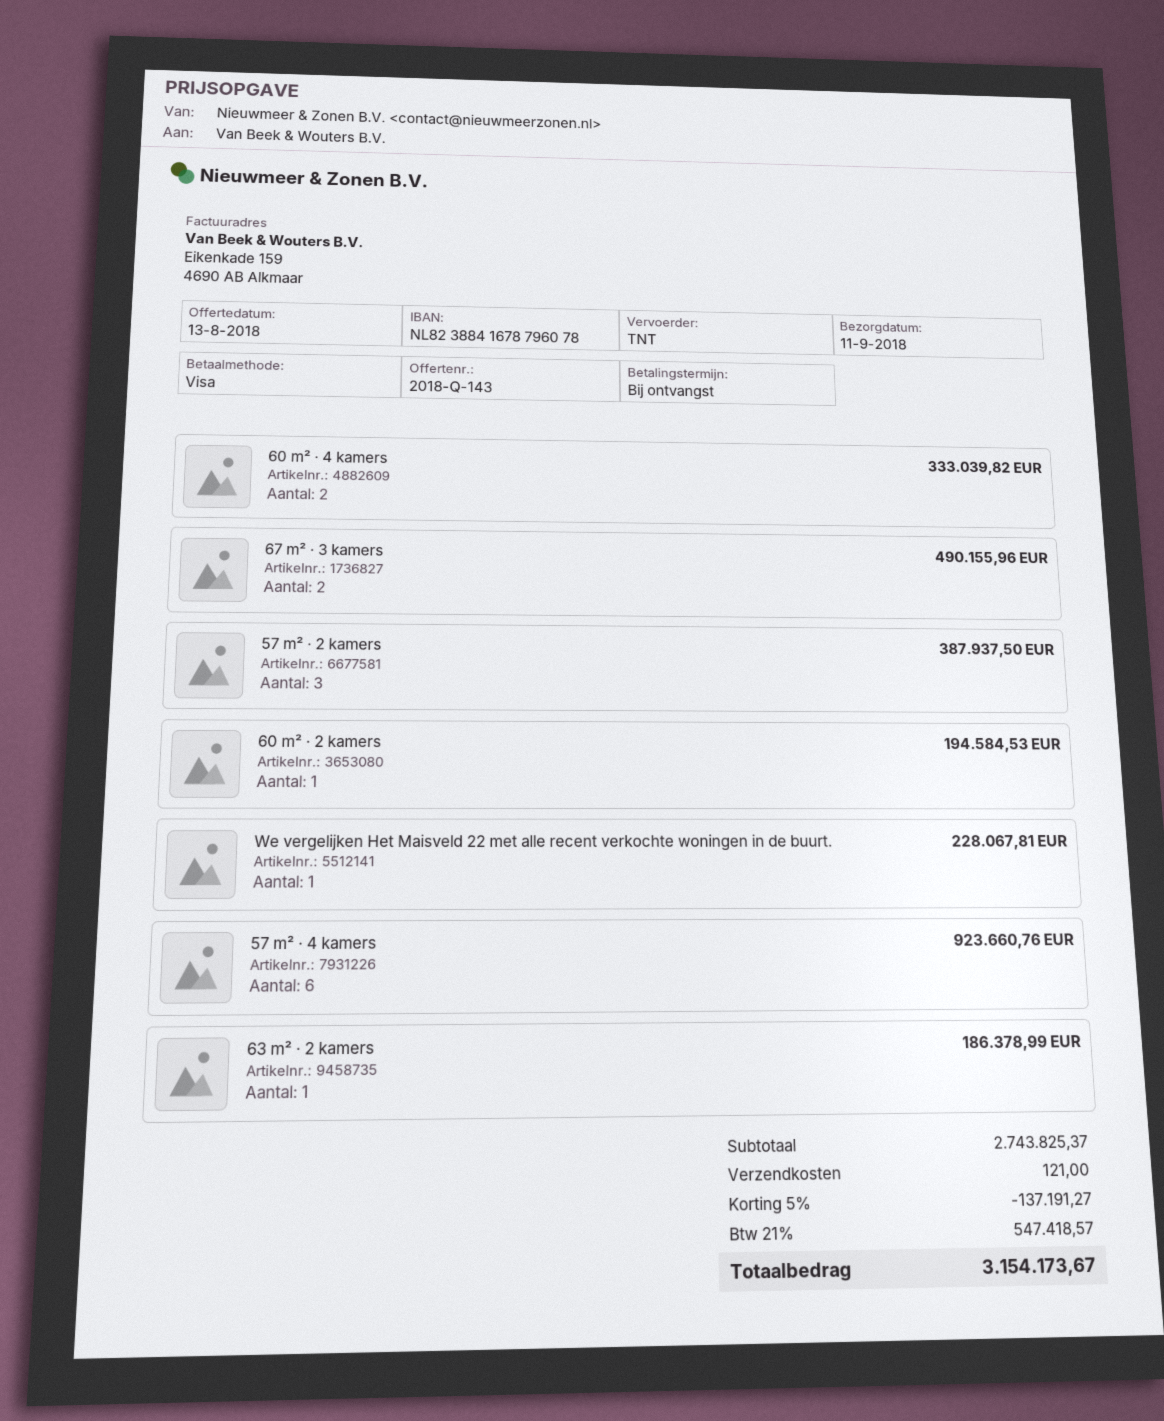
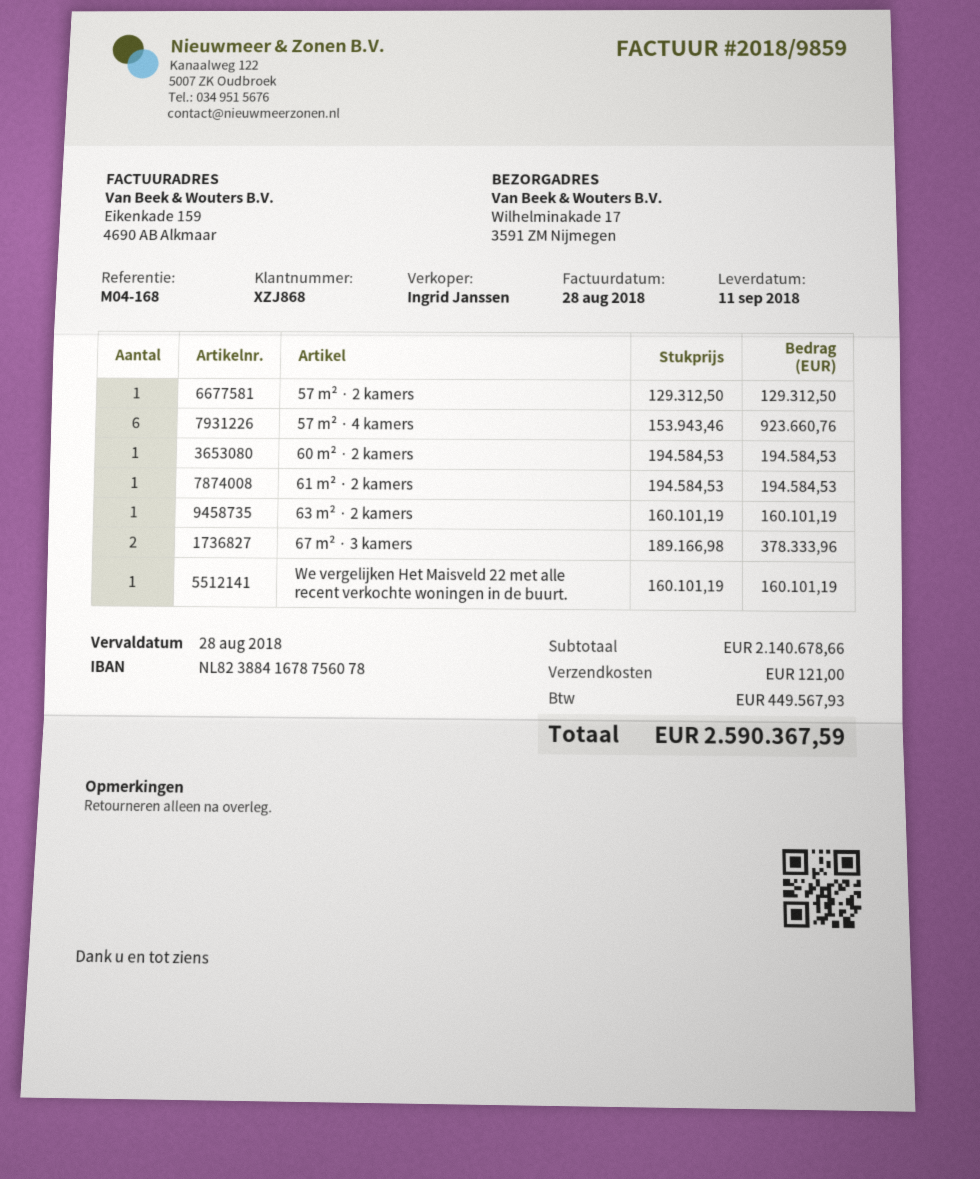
bank account: NL8238841678796078 -> NL8238841678756078
60 m² · 4 kamers: 2 for 333039.82 -> none
67 m² · 3 kamers: 2 for 490155.96 -> 2 for 378333.96
57 m² · 2 kamers: 3 for 387937.50 -> 1 for 129312.50
We vergelijken Het Maisveld 22 met alle recent verkochte woningen in de buurt.: 1 for 228067.81 -> 1 for 160101.19
63 m² · 2 kamers: 1 for 186378.99 -> 1 for 160101.19
61 m² · 2 kamers: none -> 1 for 194584.53
subtotal: 2743825.37 -> 2140678.66
discount: 5% = 137191.27 -> none
tax: 547418.57 -> 449567.93
total: 3154173.67 -> 2590367.59

